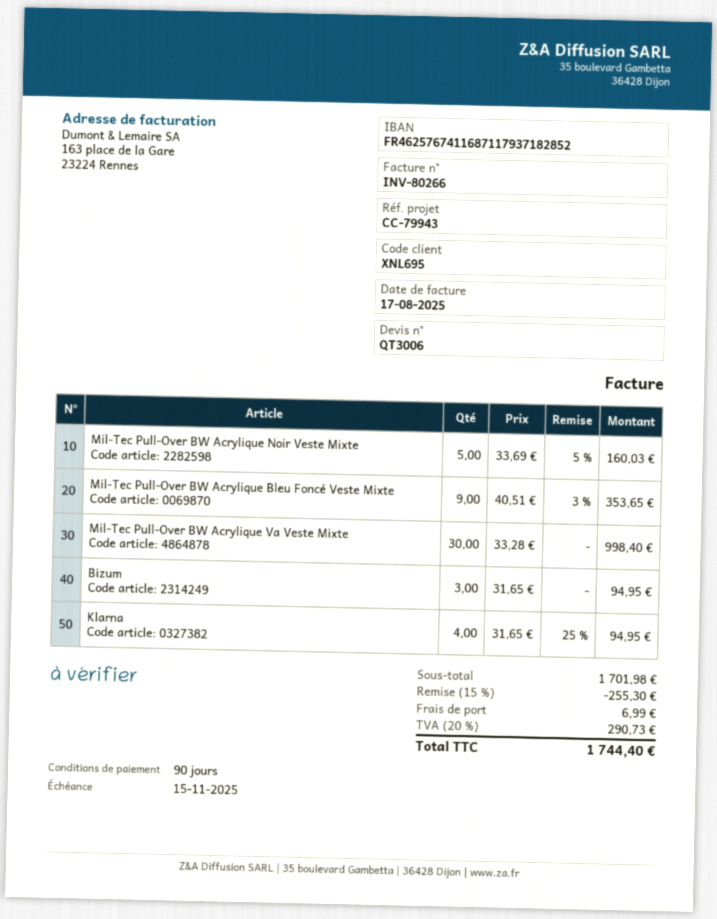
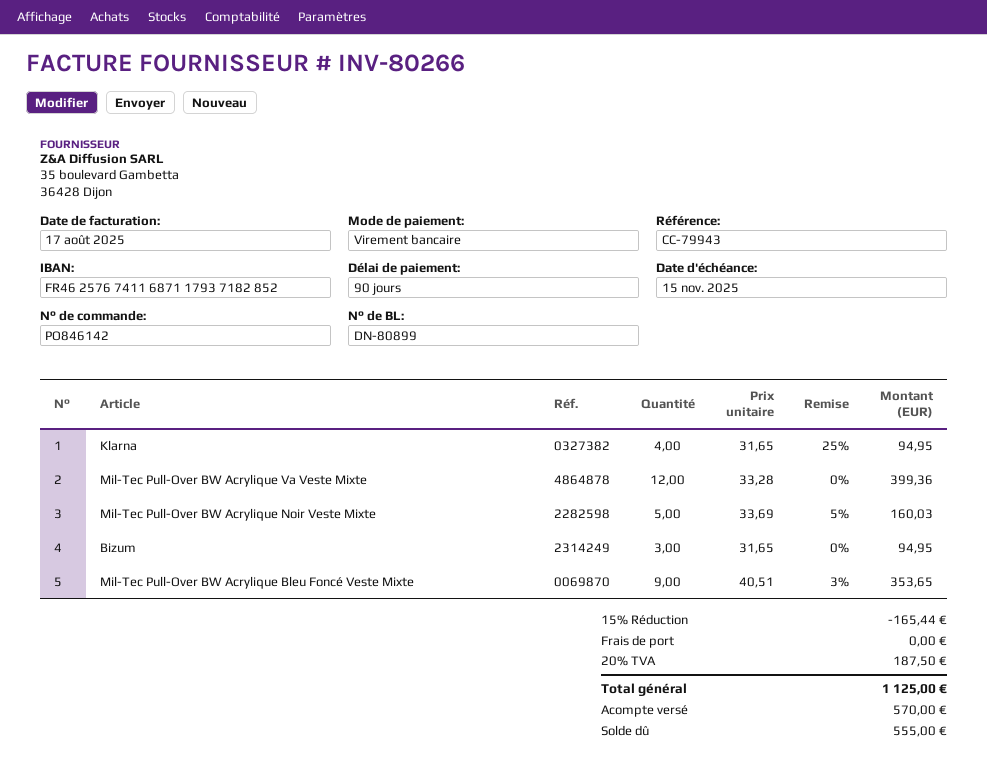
Mil-Tec Pull-Over BW Acrylique Va Veste Mixte: 30 x 33.28 = 998.40 -> 12 x 33.28 = 399.36
discount: 15% = 255.30 -> 15% = 165.44
shipping: 6.99 -> 0.00
tax: 20% = 290.73 -> 20% = 187.50
total: 1744.40 -> 1125.00

